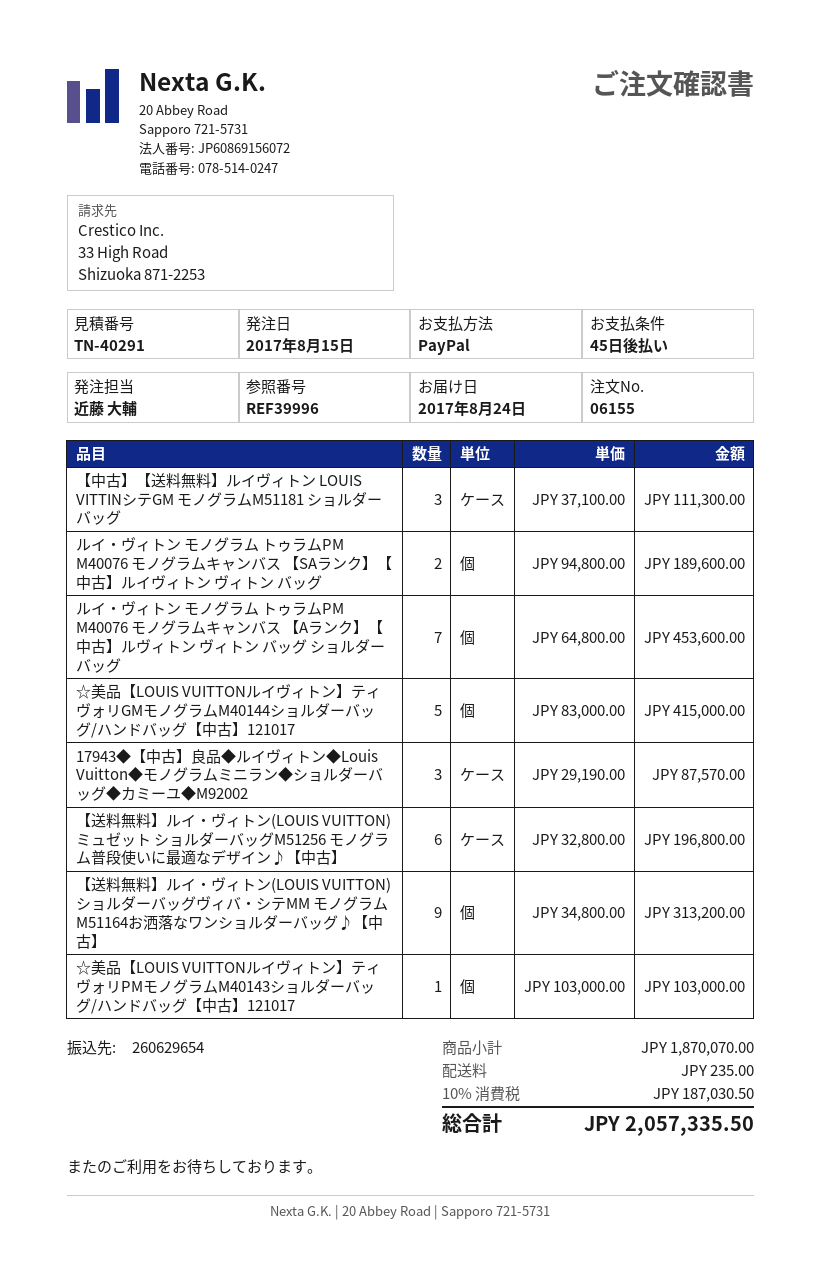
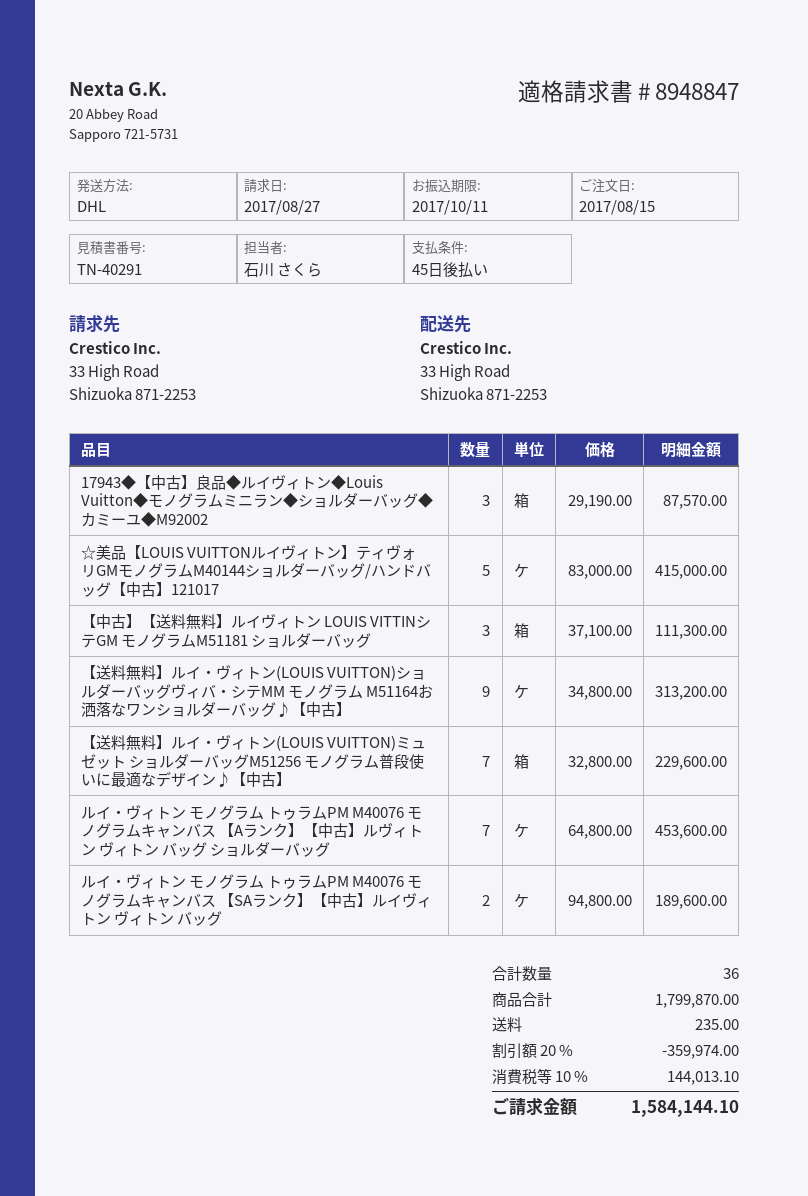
【送料無料】ルイ・ヴィトン(LOUIS VUITTON)ミュゼット ショルダーバッグM51256 モノグラム普段使いに最適なデザイン♪【中古】: 6 x 32800.00 = 196800.00 -> 7 x 32800.00 = 229600.00
☆美品【LOUIS VUITTONルイヴィトン】ティヴォリPMモノグラムM40143ショルダーバッグ/ハンドバッグ【中古】121017: 1 x 103000.00 = 103000.00 -> none
subtotal: 1870070.00 -> 1799870.00
discount: none -> 20% = 359974.00
tax: 10% = 187030.50 -> 10% = 144013.10
total: 2057335.50 -> 1584144.10

